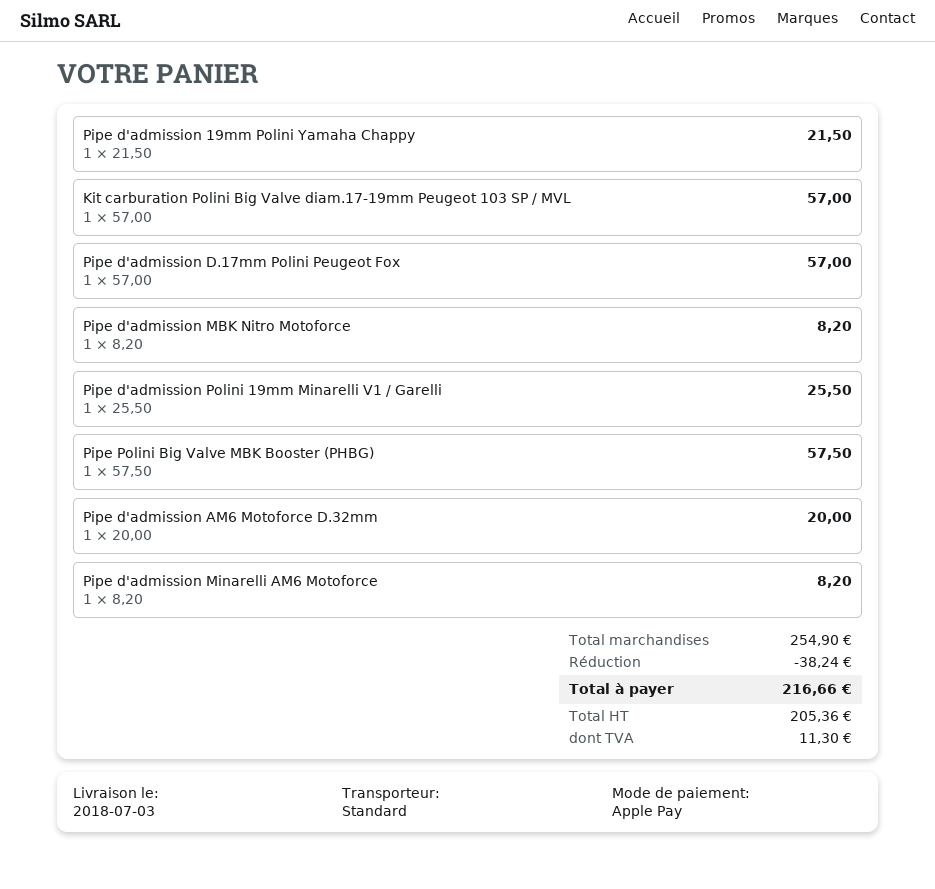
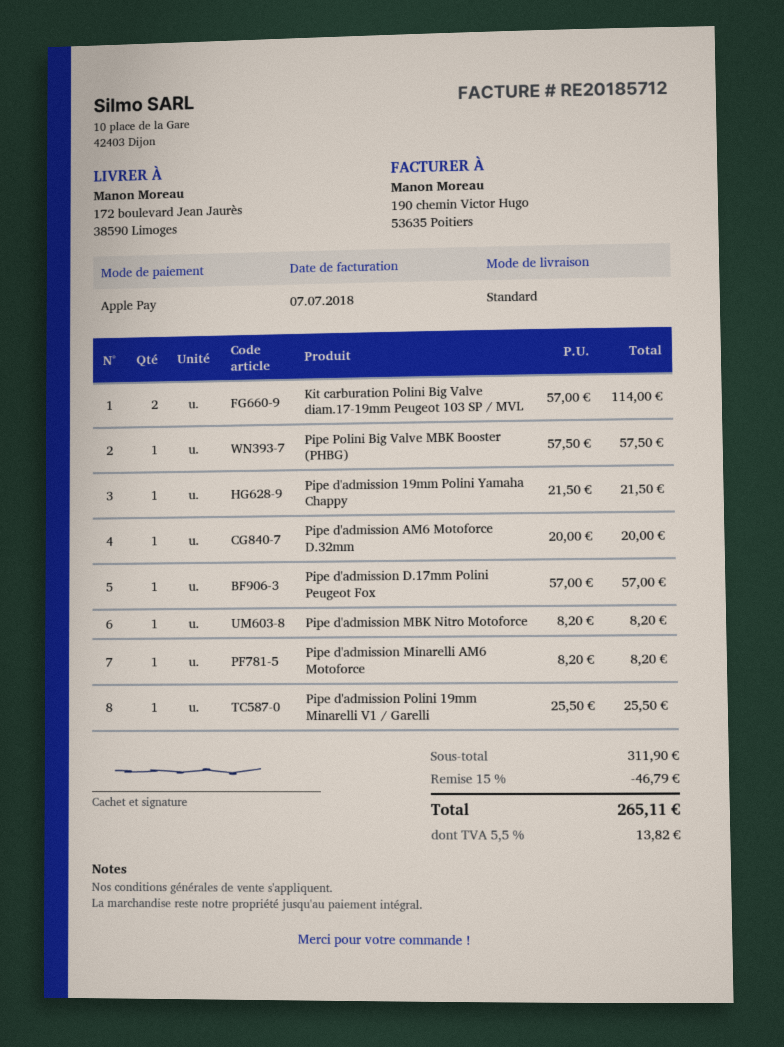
Kit carburation Polini Big Valve diam.17-19mm Peugeot 103 SP / MVL: 1 x 57.00 = 57.00 -> 2 x 57.00 = 114.00
subtotal: 254.90 -> 311.90
discount: 38.24 -> 46.79
tax: 11.30 -> 13.82
total: 216.66 -> 265.11

